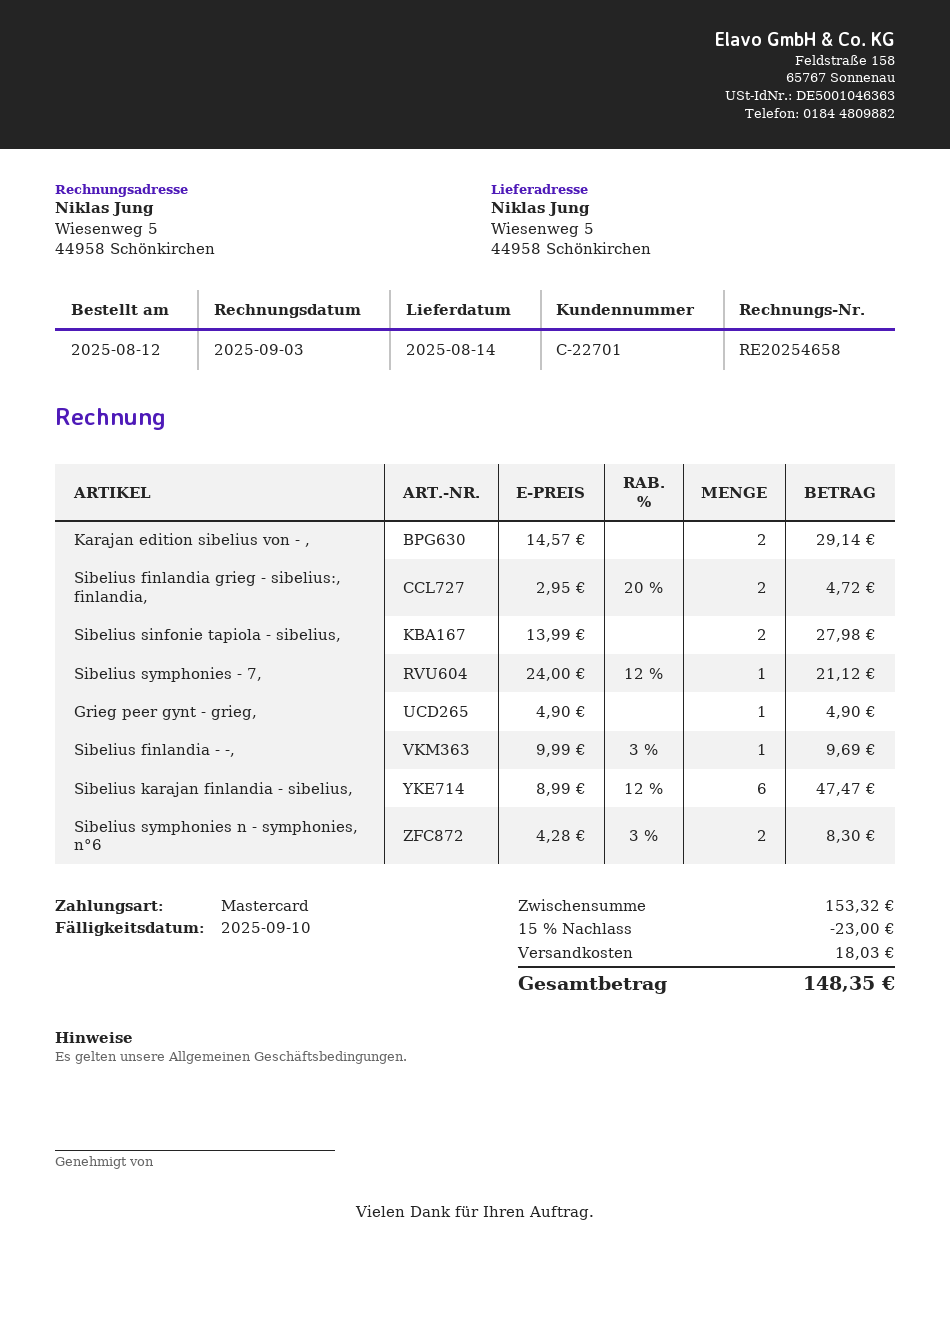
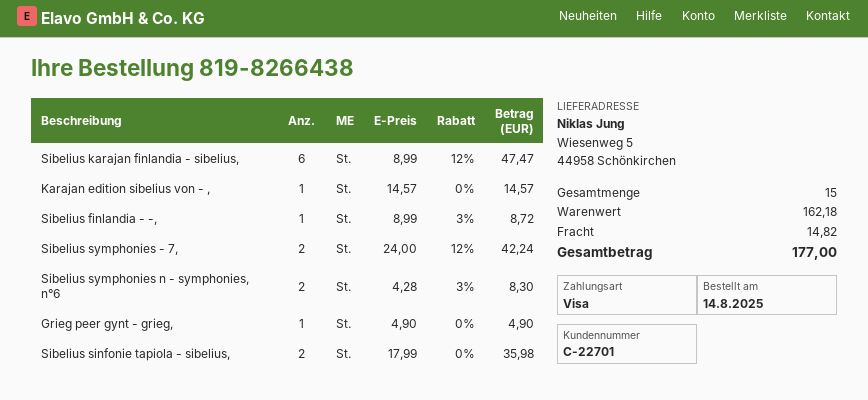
order date: 2025-08-12 -> 2025-08-14
payment method: Mastercard -> Visa
Karajan edition sibelius von - ,: 2 x 14.57 = 29.14 -> 1 x 14.57 = 14.57
Sibelius finlandia grieg - sibelius:, finlandia,: 2 x 2.95 - 20% = 4.72 -> none
Sibelius sinfonie tapiola - sibelius,: 2 x 13.99 = 27.98 -> 2 x 17.99 = 35.98
Sibelius symphonies - 7,: 1 x 24.00 - 12% = 21.12 -> 2 x 24.00 - 12% = 42.24
Sibelius finlandia - -,: 1 x 9.99 - 3% = 9.69 -> 1 x 8.99 - 3% = 8.72
subtotal: 153.32 -> 162.18
discount: 15% = 23.00 -> none
shipping: 18.03 -> 14.82
total: 148.35 -> 177.00

